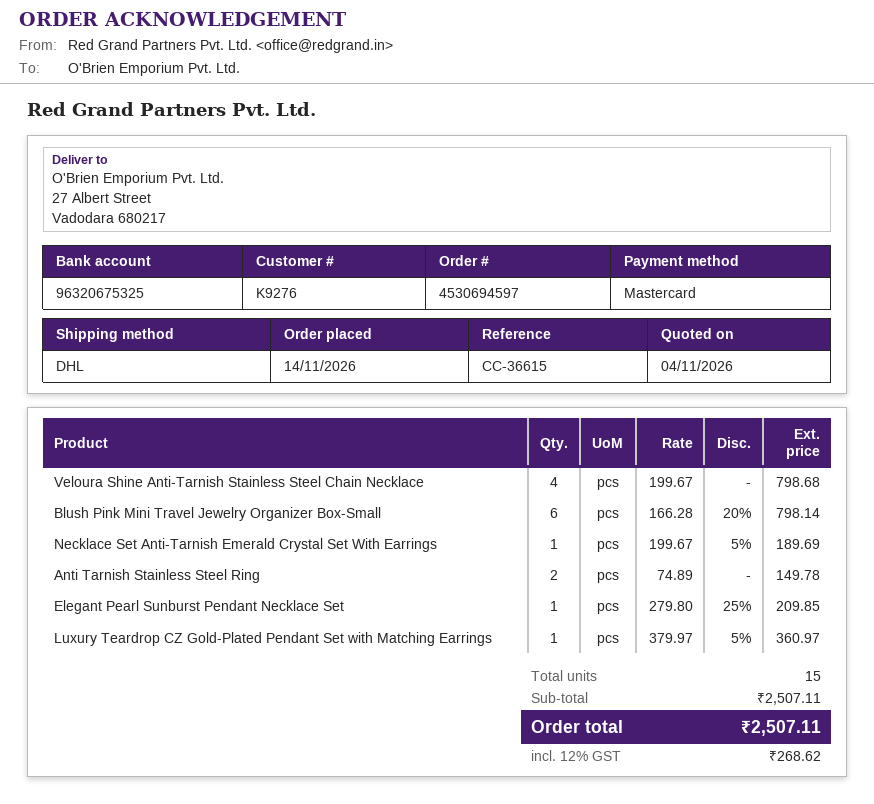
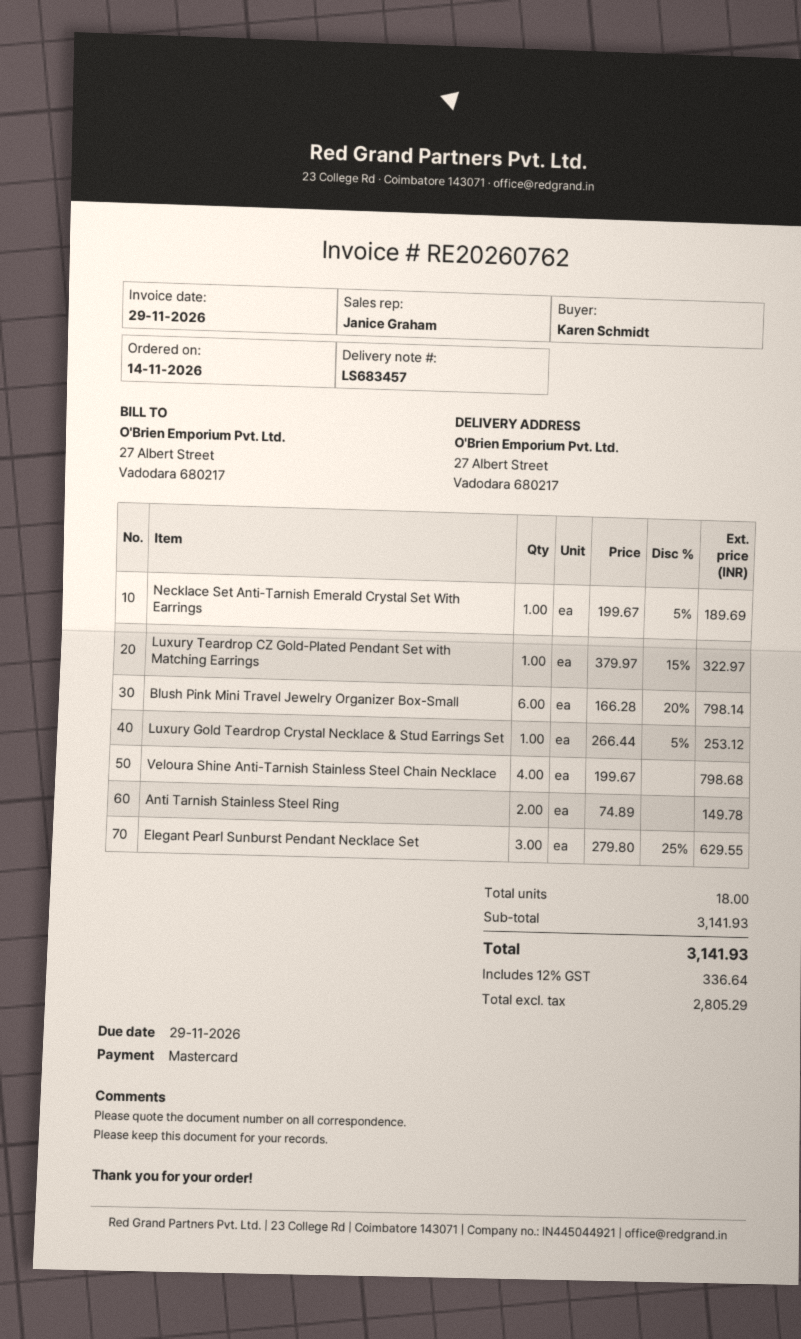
Elegant Pearl Sunburst Pendant Necklace Set: 1 x 279.80 - 25% = 209.85 -> 3 x 279.80 - 25% = 629.55
Luxury Teardrop CZ Gold-Plated Pendant Set with Matching Earrings: 1 x 379.97 - 5% = 360.97 -> 1 x 379.97 - 15% = 322.97
Luxury Gold Teardrop Crystal Necklace & Stud Earrings Set: none -> 1 x 266.44 - 5% = 253.12
total quantity: 15 -> 18
subtotal: 2507.11 -> 3141.93
tax: 12% = 268.62 -> 12% = 336.64
total: 2507.11 -> 3141.93

